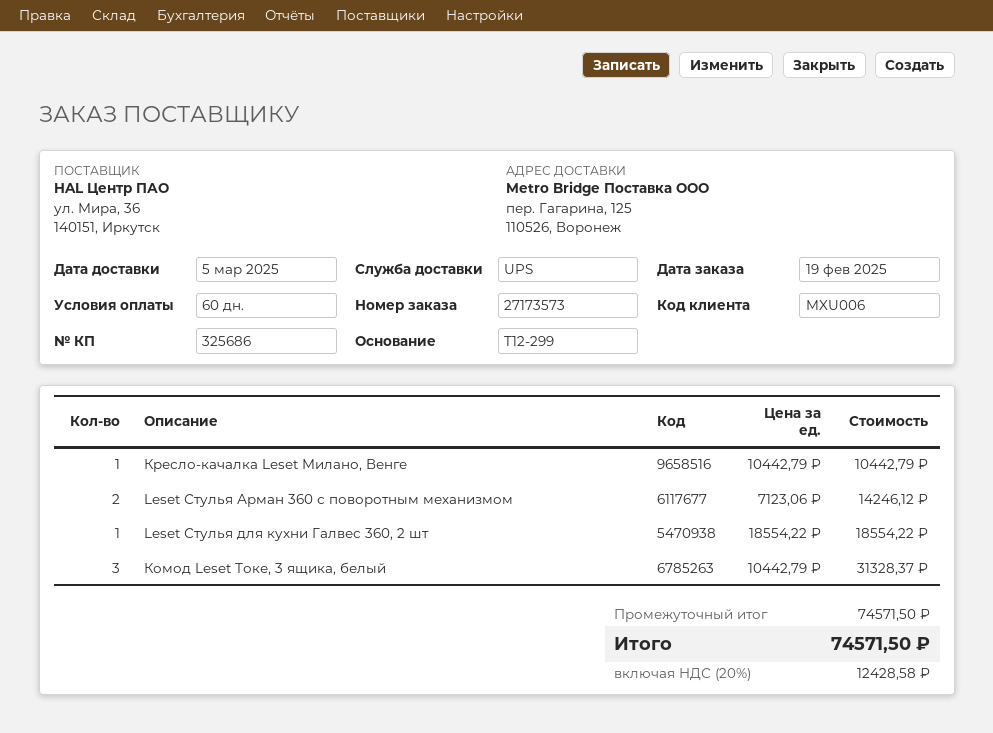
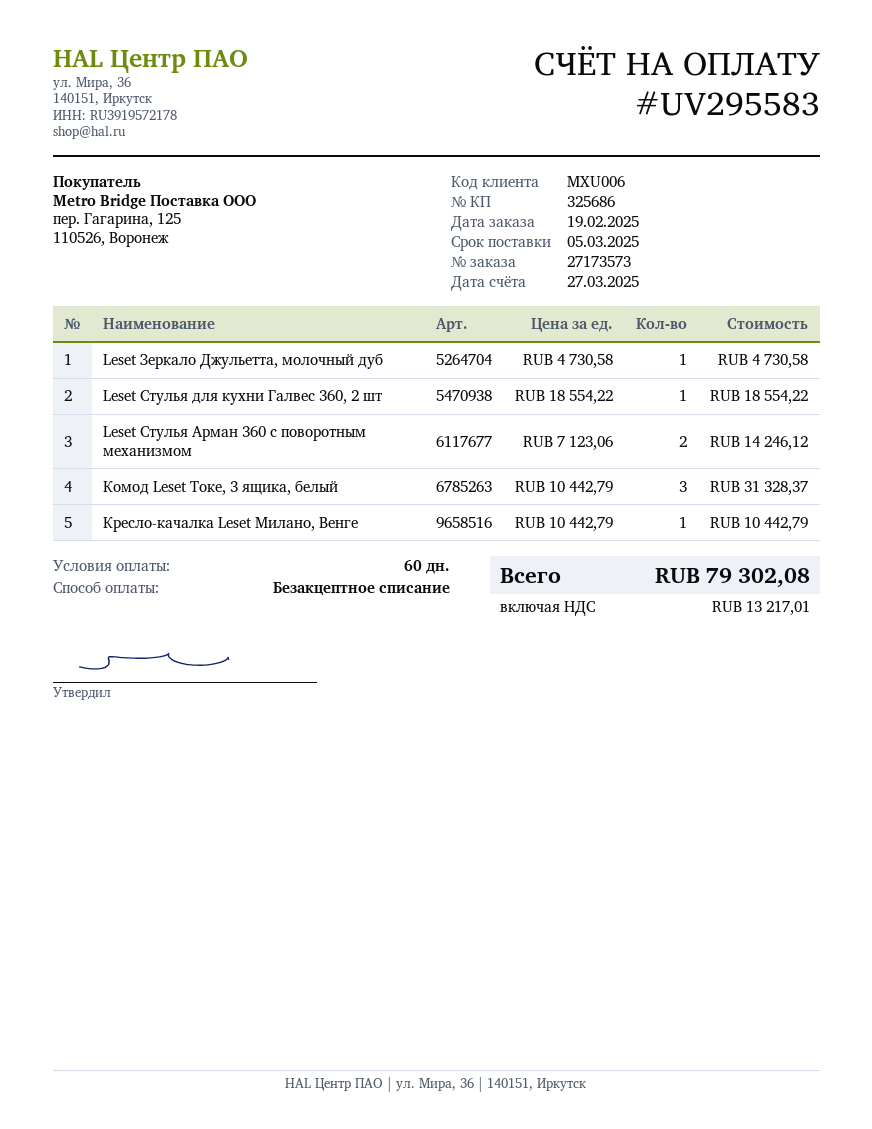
Leset Зеркало Джульетта, молочный дуб: none -> 1 x 4730.58 = 4730.58
tax: 12428.58 -> 13217.01
total: 74571.50 -> 79302.08

